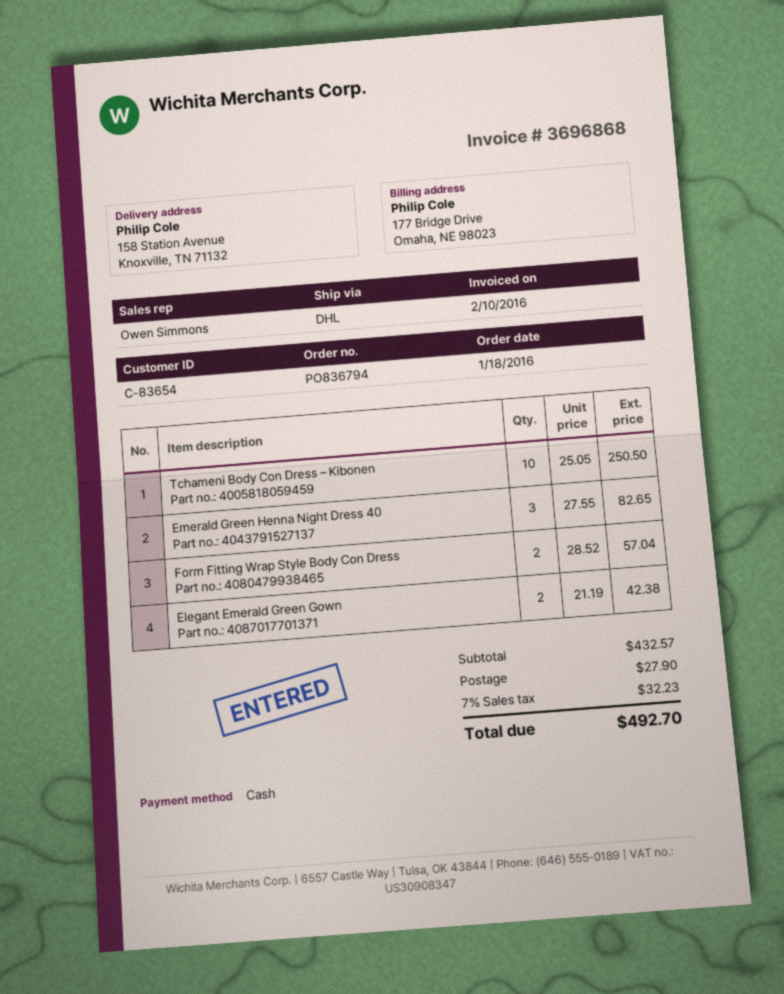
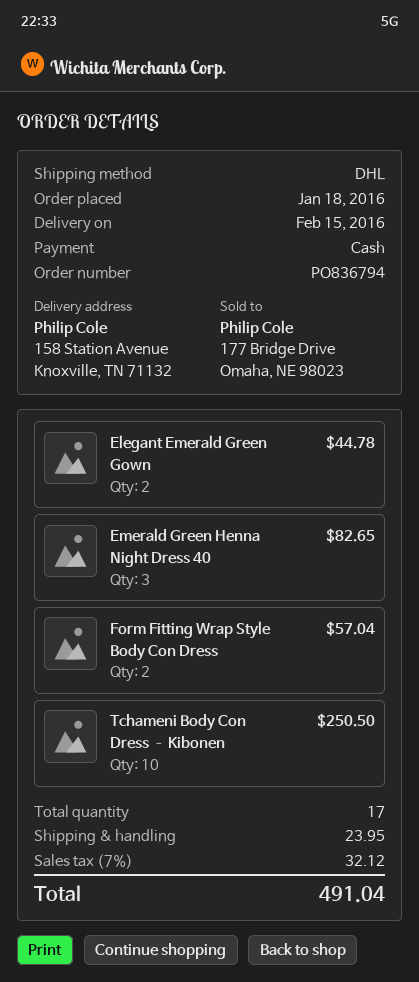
Elegant Emerald Green Gown: 2 for 42.38 -> 2 for 44.78
shipping: 27.90 -> 23.95
tax: 7% = 32.23 -> 7% = 32.12
total: 492.70 -> 491.04

